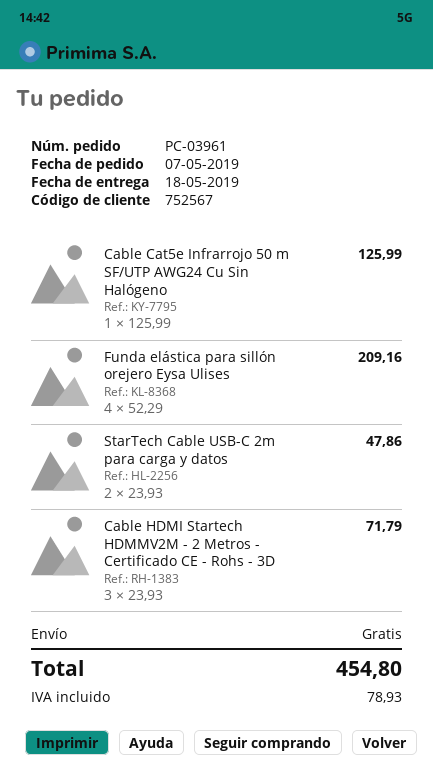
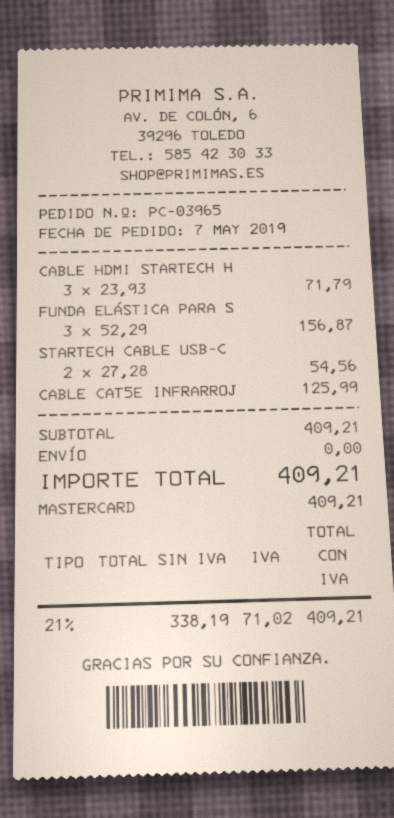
order number: PC-03961 -> PC-03965
Funda elástica para sillón orejero Eysa Ulises: 4 x 52.29 = 209.16 -> 3 x 52.29 = 156.87
StarTech Cable USB-C 2m para carga y datos: 2 x 23.93 = 47.86 -> 2 x 27.28 = 54.56
tax: 78.93 -> 71.02
total: 454.80 -> 409.21

